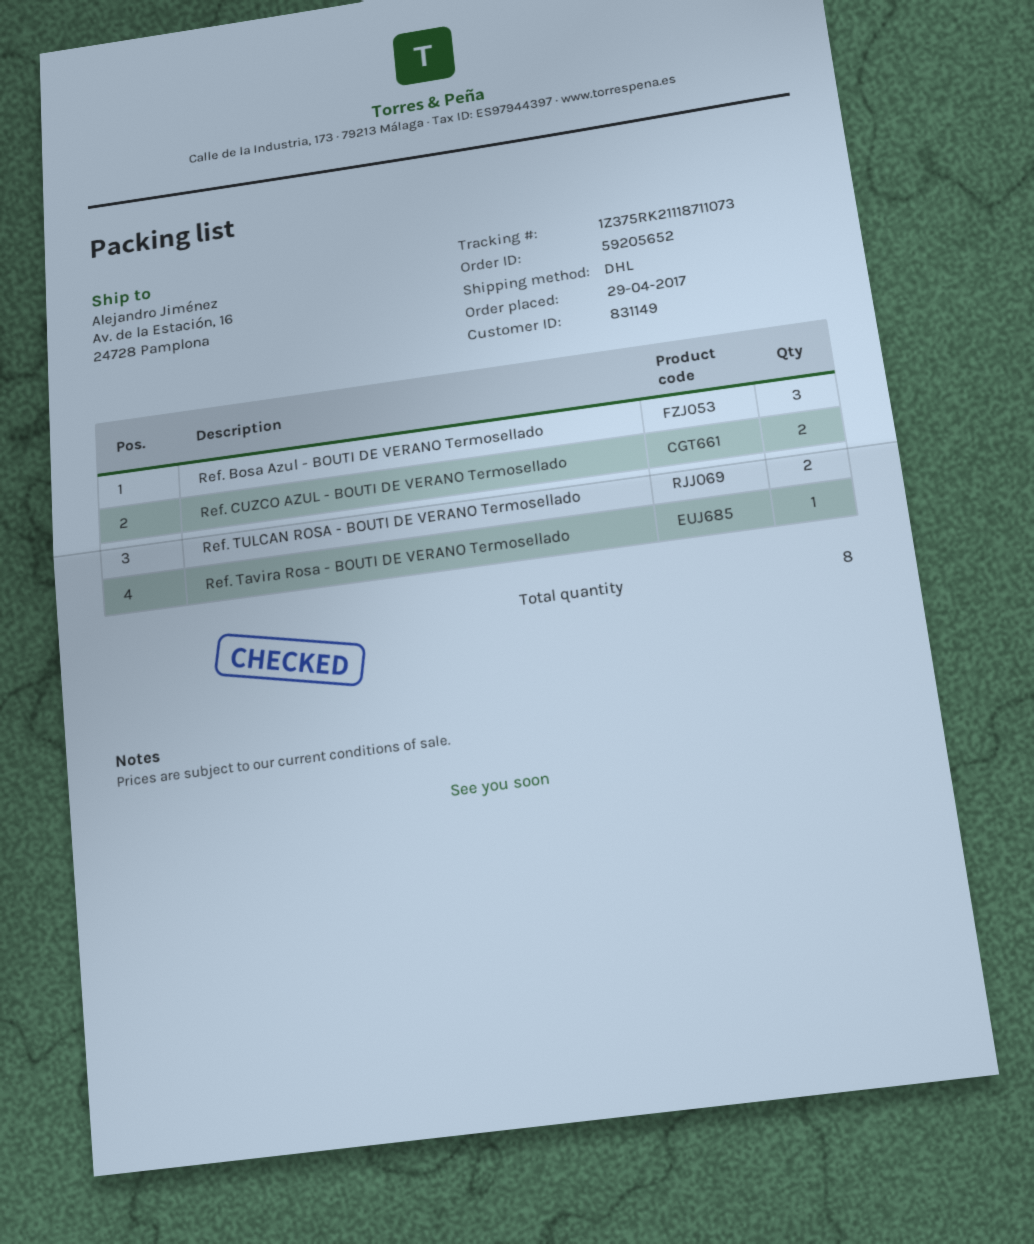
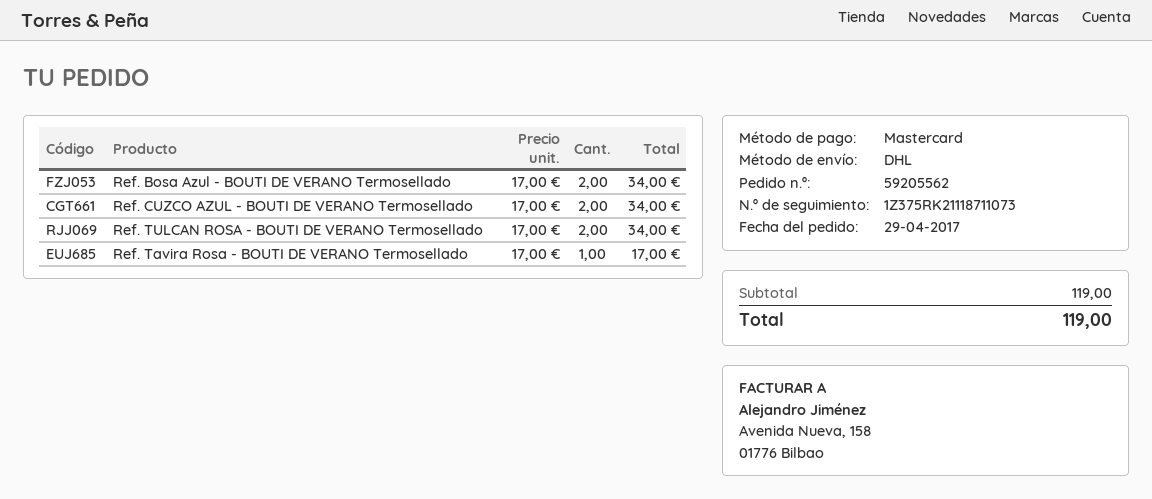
order number: 59205652 -> 59205562
Ref. Bosa Azul - BOUTI DE VERANO Termosellado: 3 -> 2

